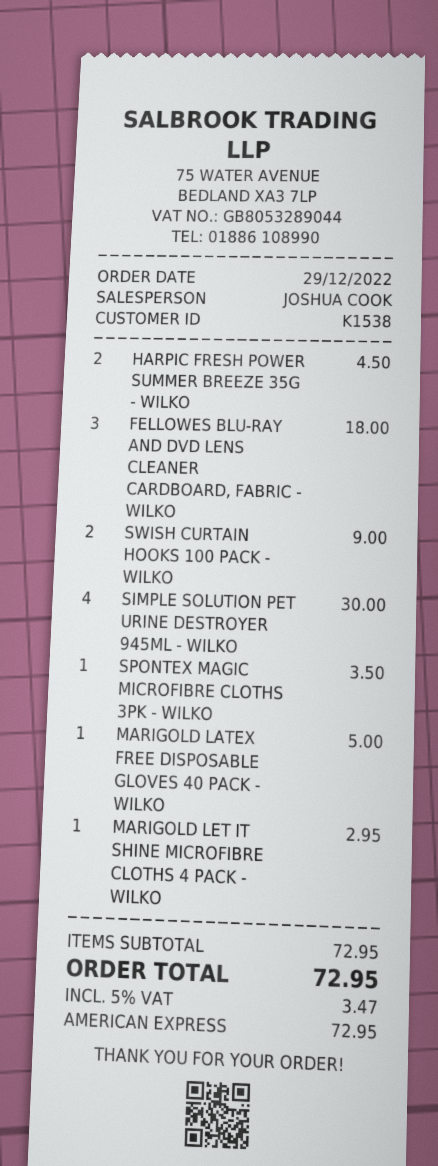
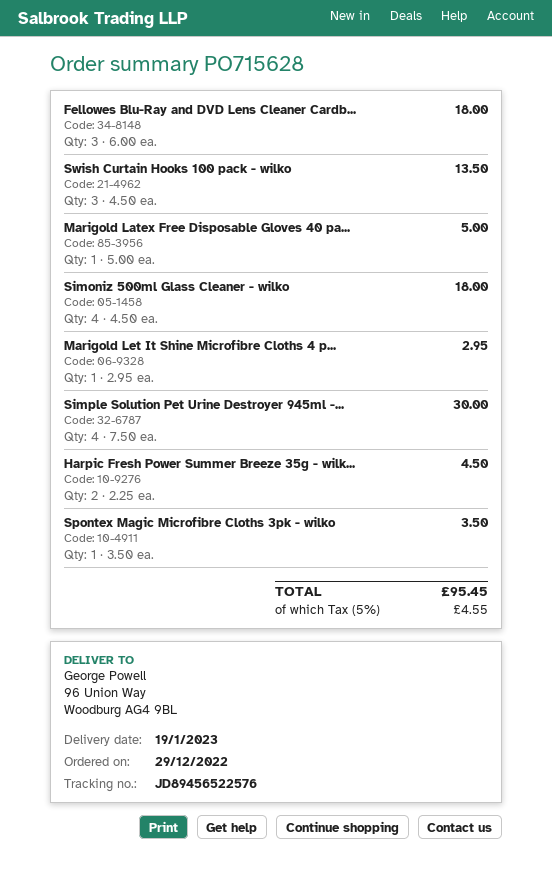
SWISH CURTAIN HOOKS 100 PACK - WILKO: 2 for 9.00 -> 3 for 13.50
Simoniz 500ml Glass Cleaner - wilko: none -> 4 for 18.00
tax: 5% = 3.47 -> 5% = 4.55
total: 72.95 -> 95.45

